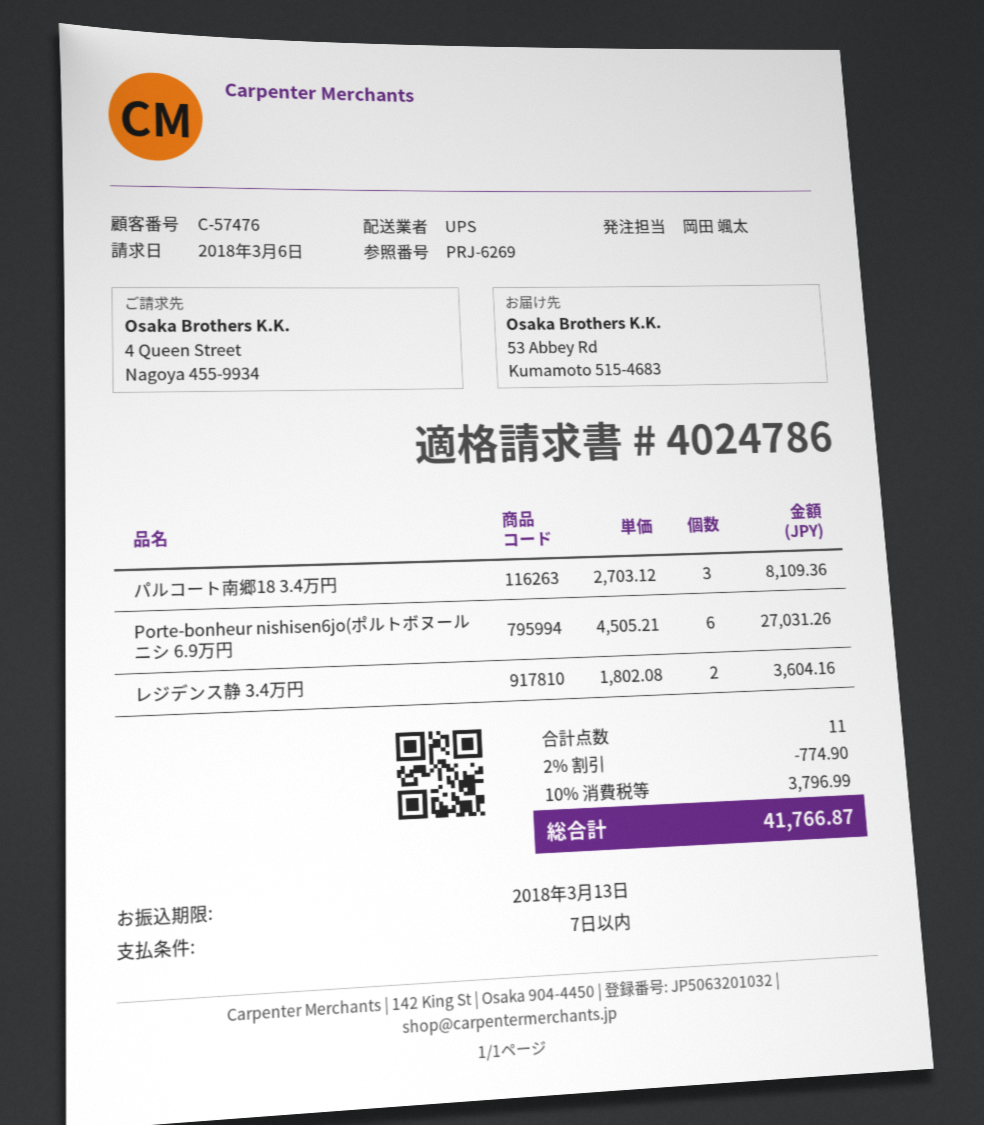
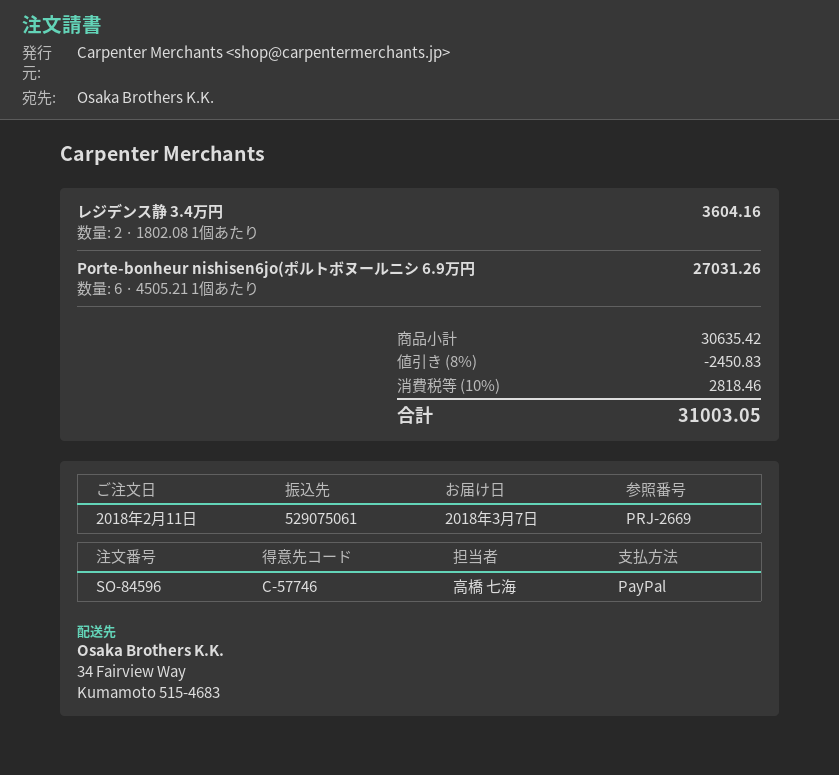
customer number: C-57476 -> C-57746
reference: PRJ-6269 -> PRJ-2669
ship to: 53 Abbey Rd, Kumamoto 515-4683 -> 34 Fairview Way, Kumamoto 515-4683
パルコート南郷18 3.4万円: 3 x 2703.12 = 8109.36 -> none
discount: 2% = 774.90 -> 8% = 2450.83
tax: 10% = 3796.99 -> 10% = 2818.46
total: 41766.87 -> 31003.05

